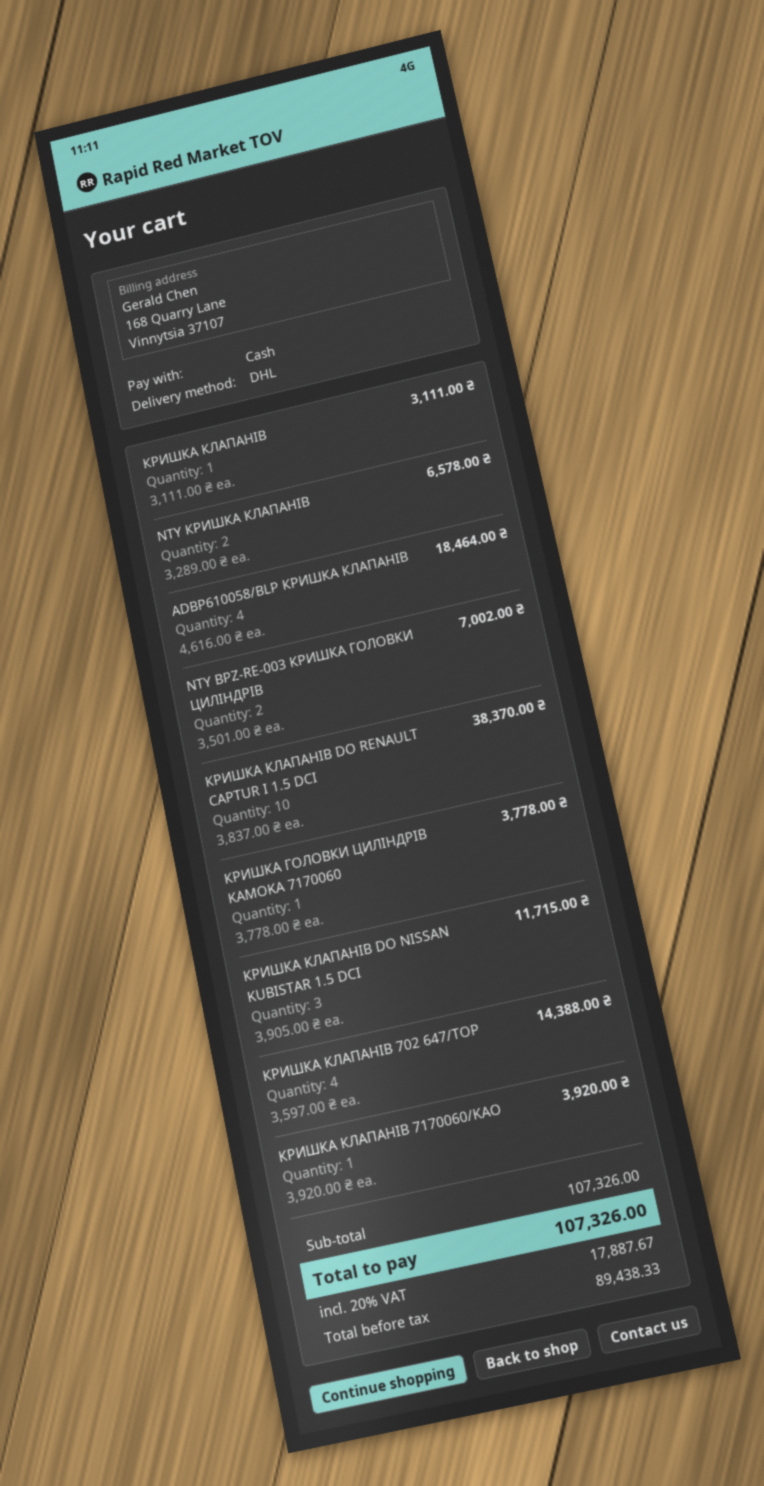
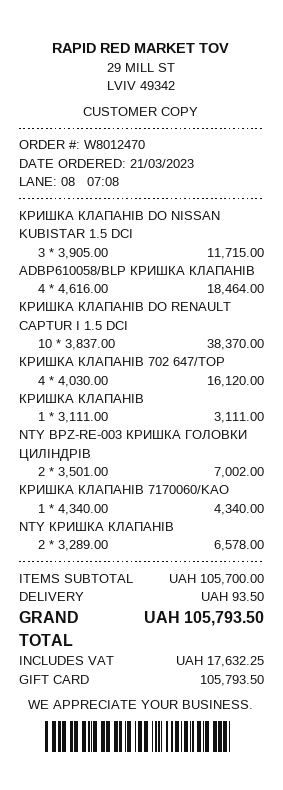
payment method: cash -> gift card
КРИШКА ГОЛОВКИ ЦИЛІНДРІВ KAMOKA 7170060: 1 x 3778.00 = 3778.00 -> none
КРИШКА КЛАПАНІВ 702 647/TOP: 4 x 3597.00 = 14388.00 -> 4 x 4030.00 = 16120.00
КРИШКА КЛАПАНІВ 7170060/KAO: 1 x 3920.00 = 3920.00 -> 1 x 4340.00 = 4340.00
subtotal: 107326.00 -> 105700.00
shipping: none -> 93.50
tax: 17887.67 -> 17632.25
total: 107326.00 -> 105793.50

